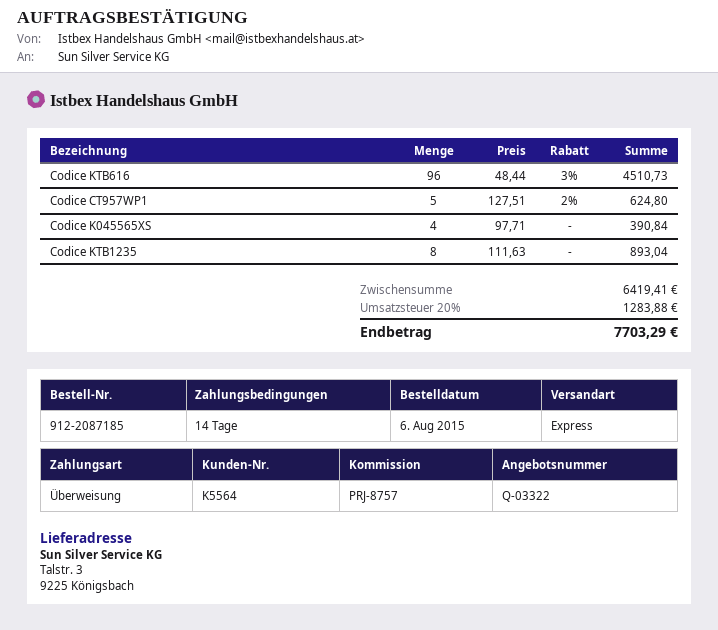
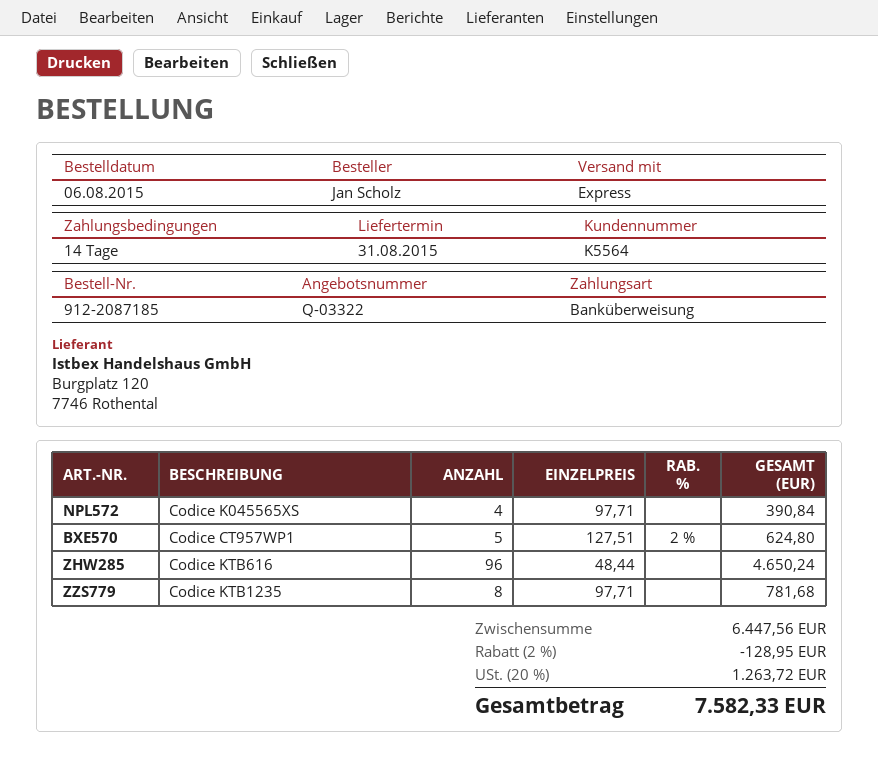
Codice KTB616: 96 x 48.44 - 3% = 4510.73 -> 96 x 48.44 = 4650.24
Codice KTB1235: 8 x 111.63 = 893.04 -> 8 x 97.71 = 781.68
subtotal: 6419.41 -> 6447.56
discount: none -> 2% = 128.95
tax: 20% = 1283.88 -> 20% = 1263.72
total: 7703.29 -> 7582.33

